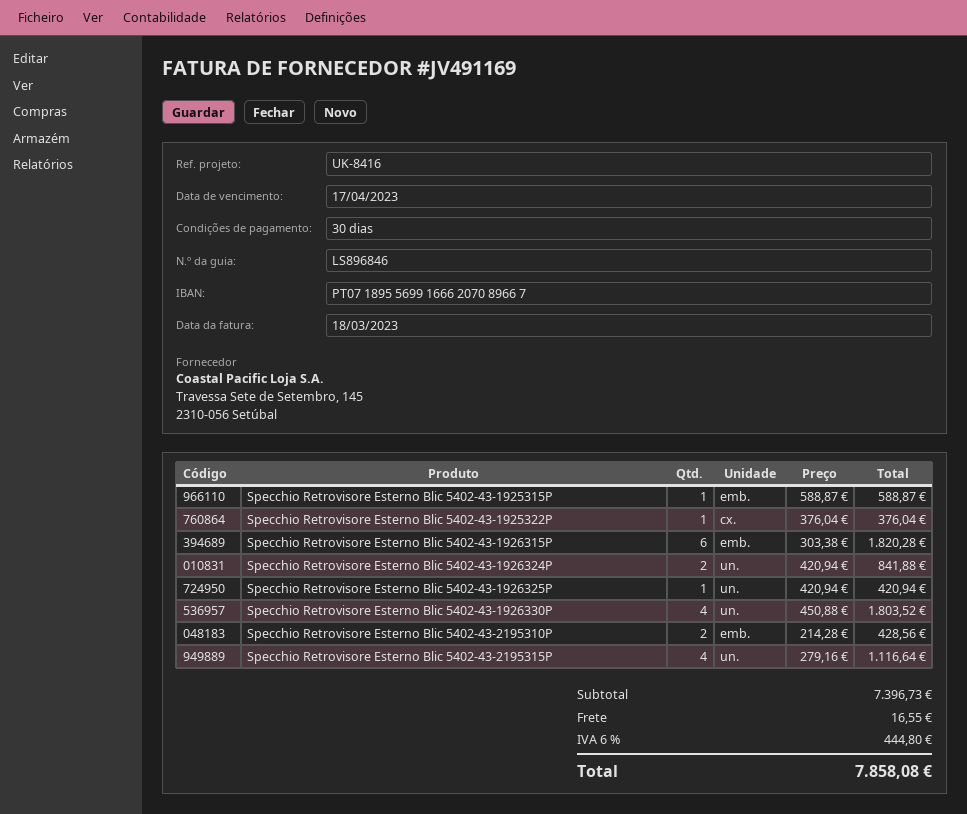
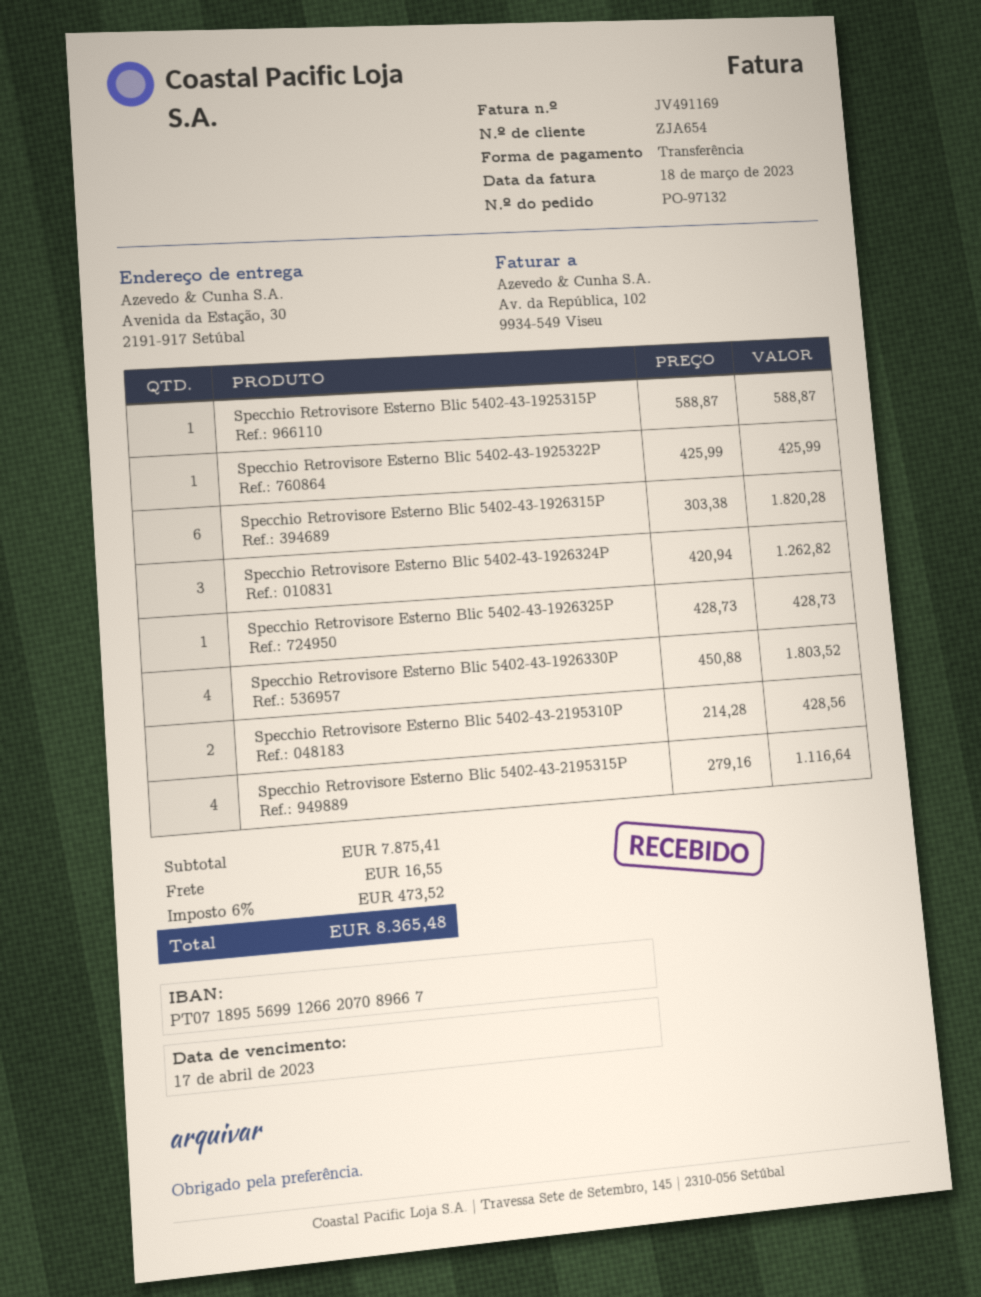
bank account: PT07189556991666207089667 -> PT07189556991266207089667
Specchio Retrovisore Esterno Blic 5402-43-1925322P: 1 x 376.04 = 376.04 -> 1 x 425.99 = 425.99
Specchio Retrovisore Esterno Blic 5402-43-1926324P: 2 x 420.94 = 841.88 -> 3 x 420.94 = 1262.82
Specchio Retrovisore Esterno Blic 5402-43-1926325P: 1 x 420.94 = 420.94 -> 1 x 428.73 = 428.73
subtotal: 7396.73 -> 7875.41
tax: 6% = 444.80 -> 6% = 473.52
total: 7858.08 -> 8365.48

